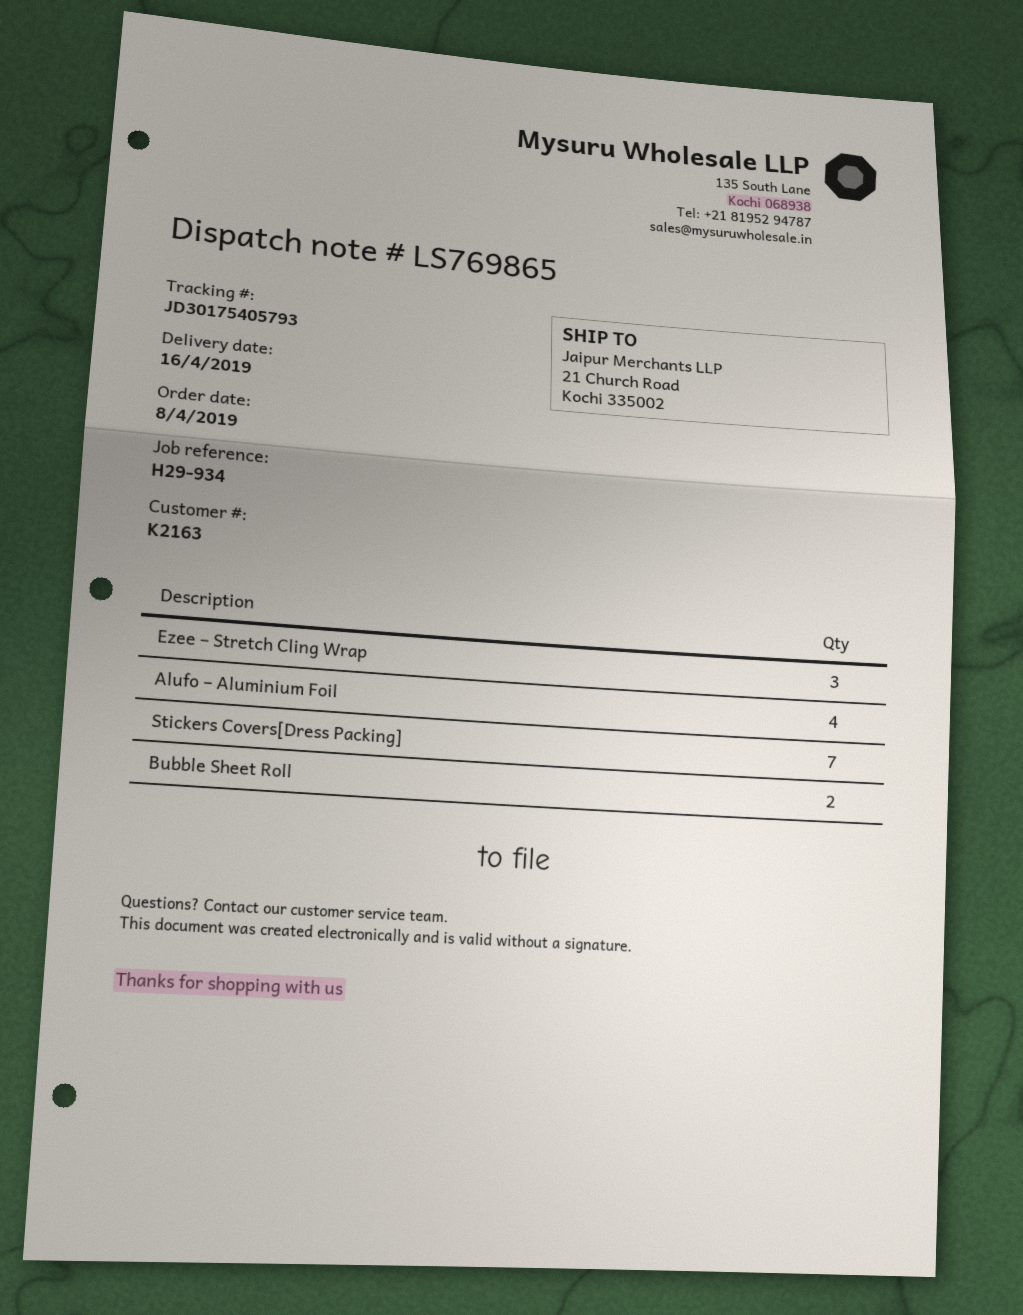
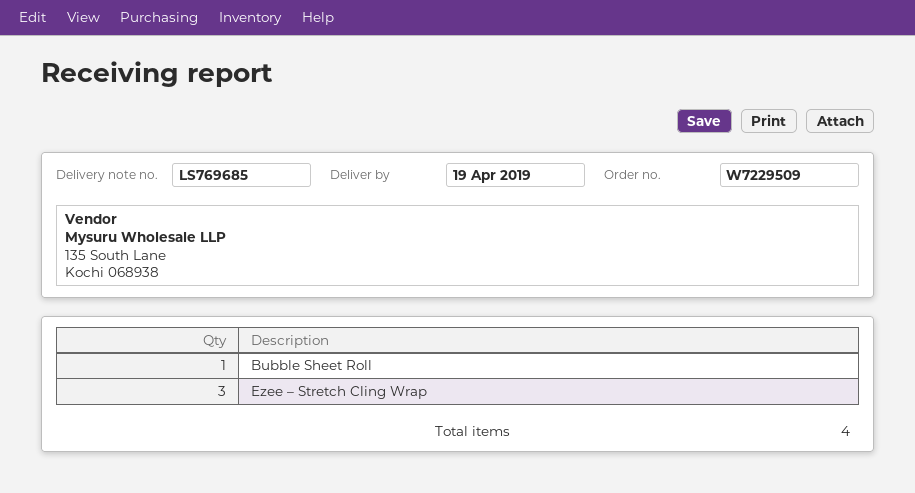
delivery note number: LS769865 -> LS769685
delivery date: 2019-04-16 -> 2019-04-19
Alufo – Aluminium Foil: 4 -> none
Stickers Covers[Dress Packing]: 7 -> none
Bubble Sheet Roll: 2 -> 1

